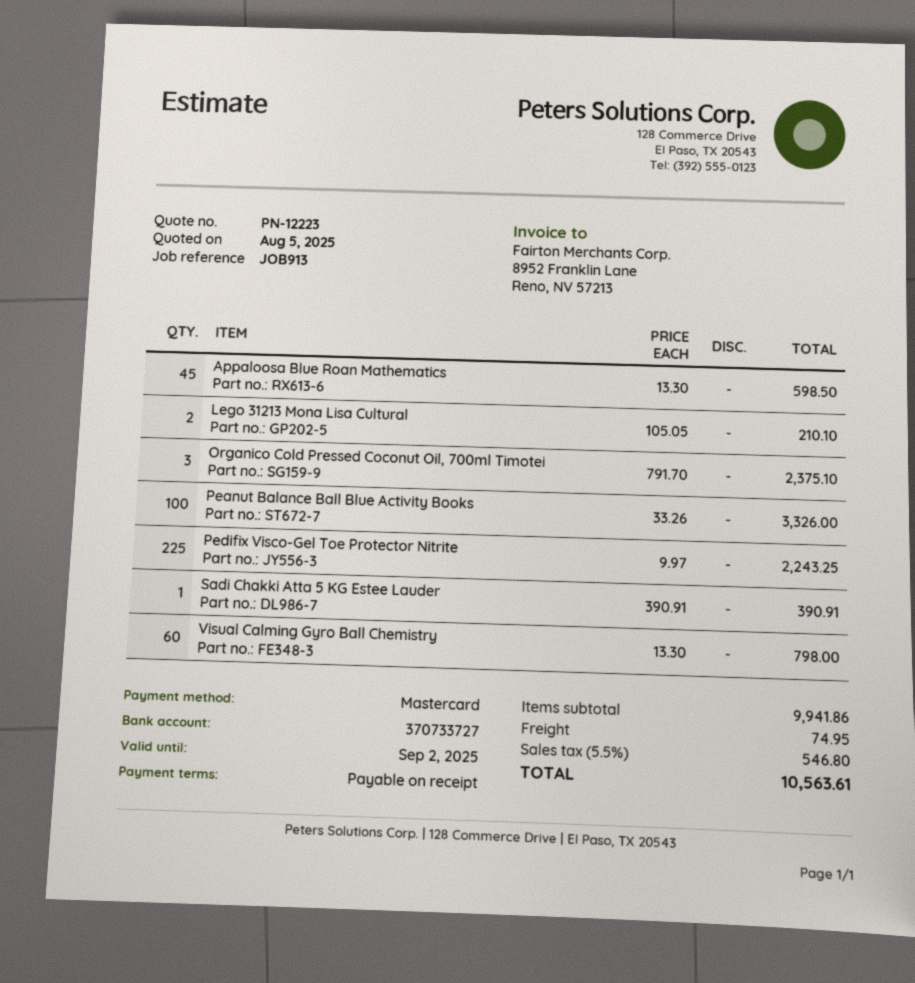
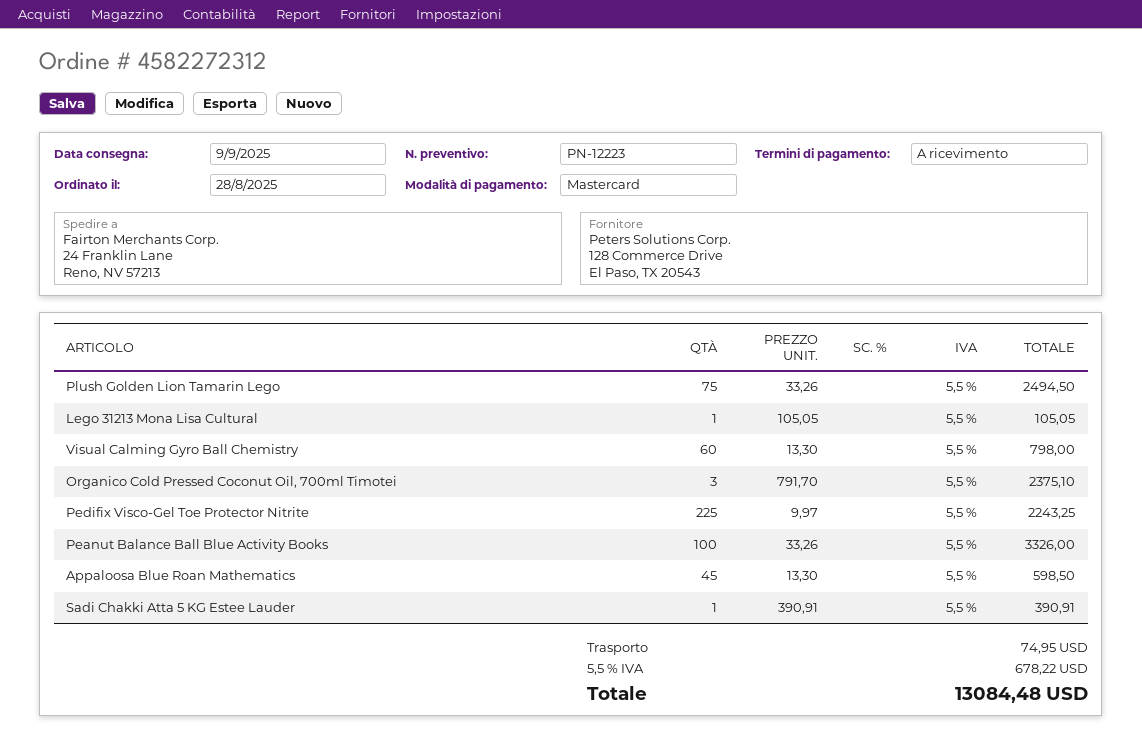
Lego 31213 Mona Lisa Cultural: 2 x 105.05 = 210.10 -> 1 x 105.05 = 105.05
Plush Golden Lion Tamarin Lego: none -> 75 x 33.26 = 2494.50
tax: 5.5% = 546.80 -> 5.5% = 678.22
total: 10563.61 -> 13084.48

